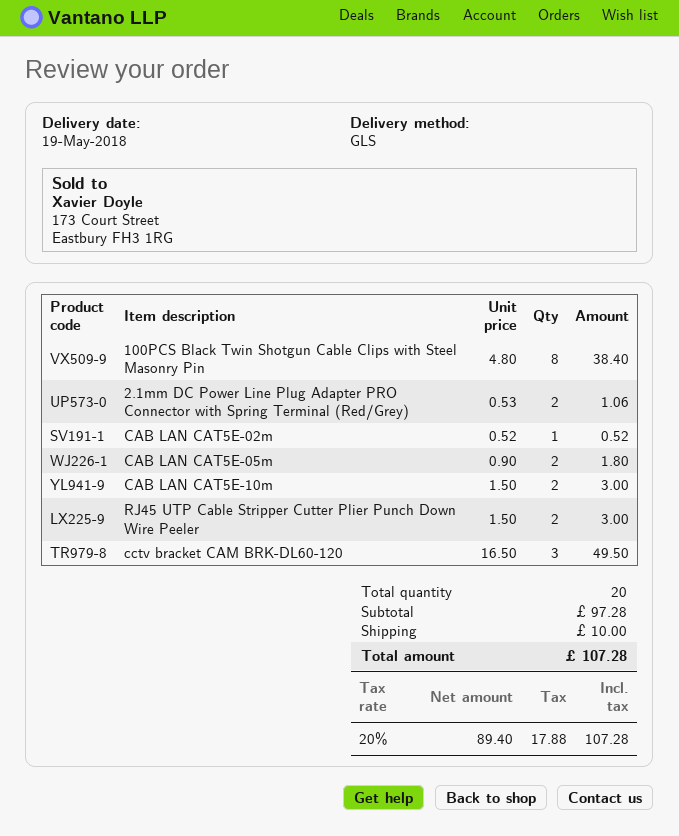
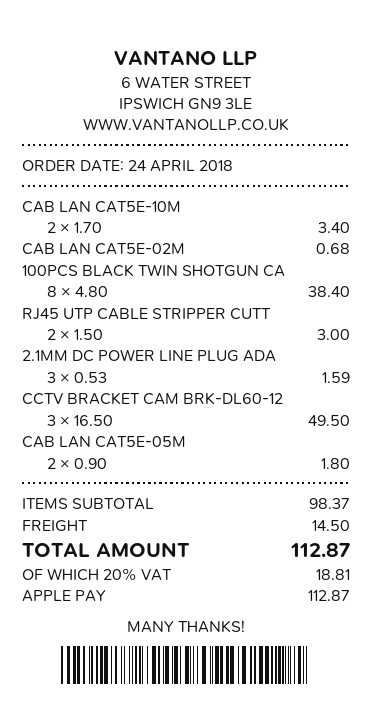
2.1mm DC Power Line Plug Adapter PRO Connector with Spring Terminal (Red/Grey): 2 x 0.53 = 1.06 -> 3 x 0.53 = 1.59
CAB LAN CAT5E-02m: 1 x 0.52 = 0.52 -> 1 x 0.68 = 0.68
CAB LAN CAT5E-10m: 2 x 1.50 = 3.00 -> 2 x 1.70 = 3.40
subtotal: 97.28 -> 98.37
shipping: 10.00 -> 14.50
tax: 20% = 17.88 -> 20% = 18.81
total: 107.28 -> 112.87

